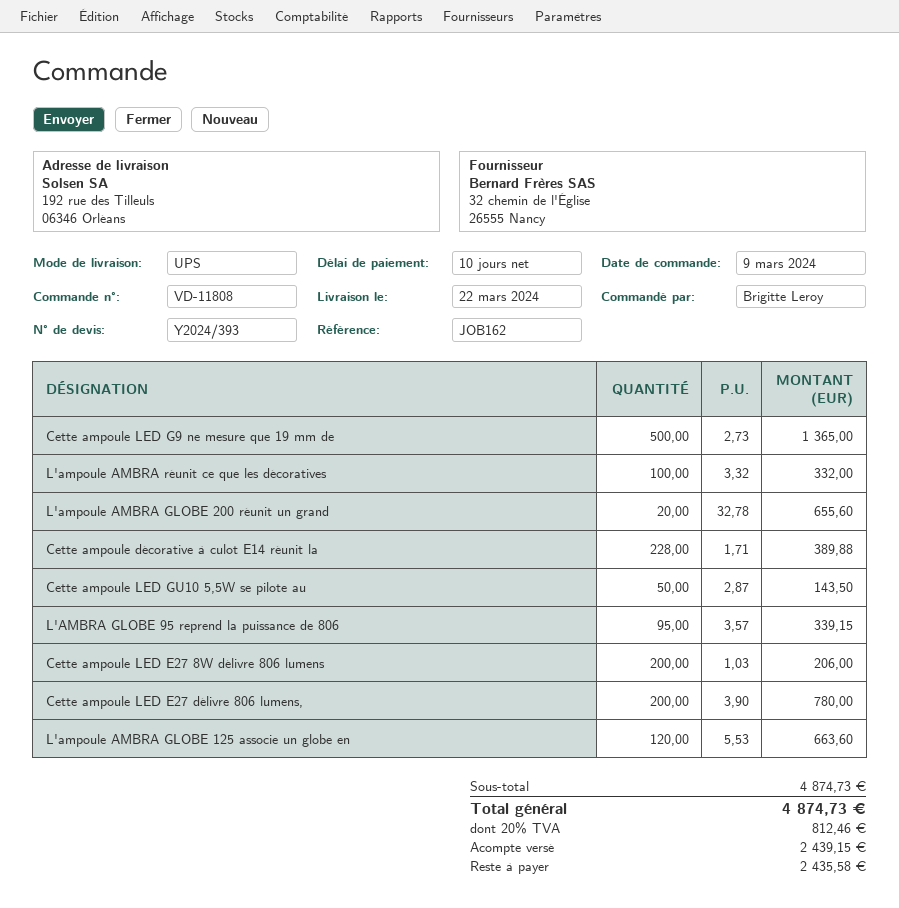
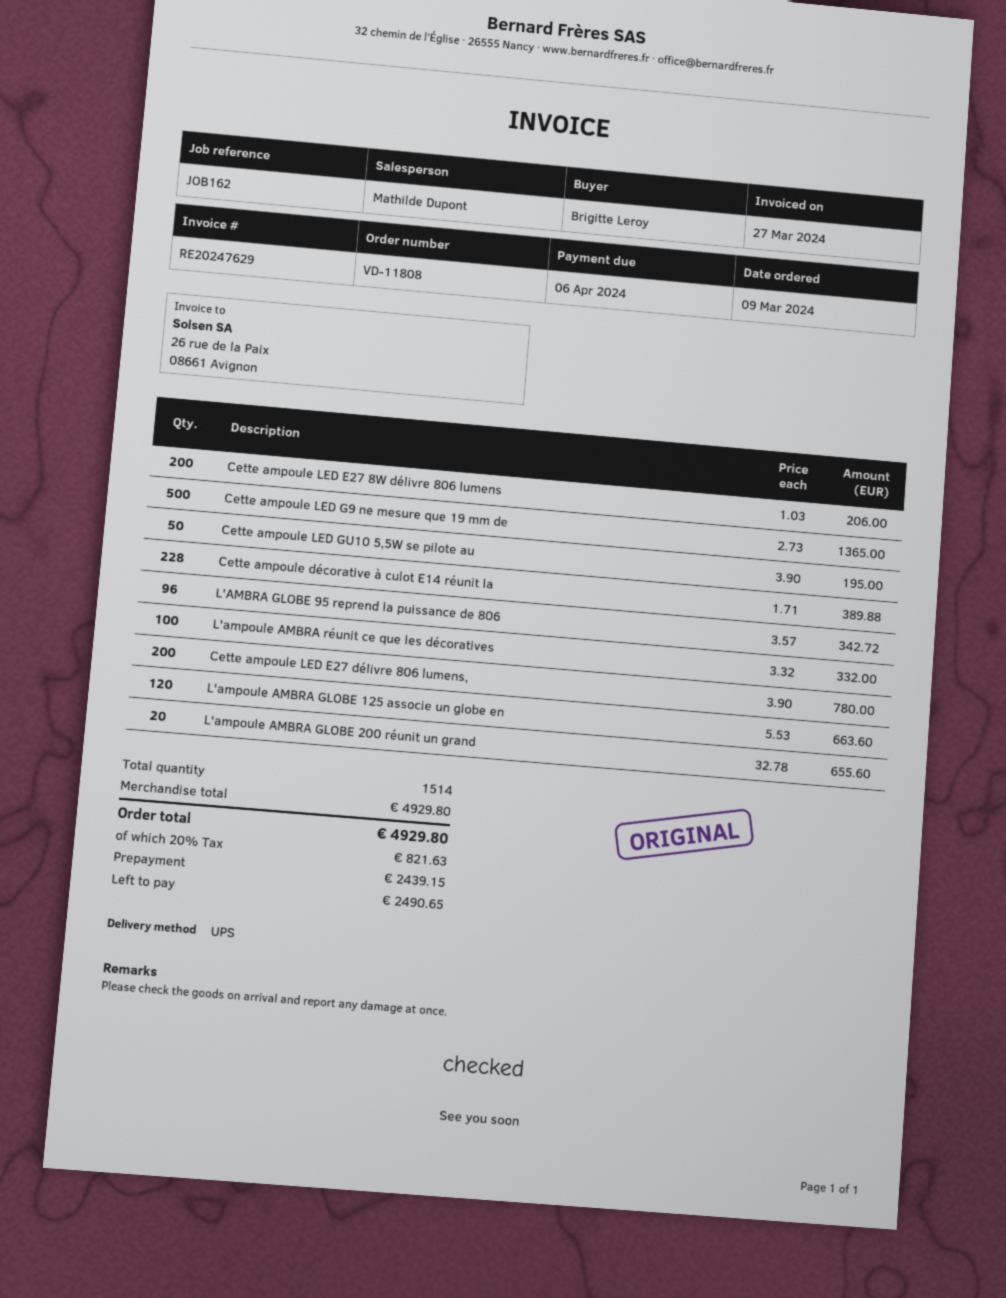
Cette ampoule LED GU10 5,5W se pilote au: 50 x 2.87 = 143.50 -> 50 x 3.90 = 195.00
L'AMBRA GLOBE 95 reprend la puissance de 806: 95 x 3.57 = 339.15 -> 96 x 3.57 = 342.72
subtotal: 4874.73 -> 4929.80
tax: 20% = 812.46 -> 20% = 821.63
total: 4874.73 -> 4929.80
balance: 2435.58 -> 2490.65

